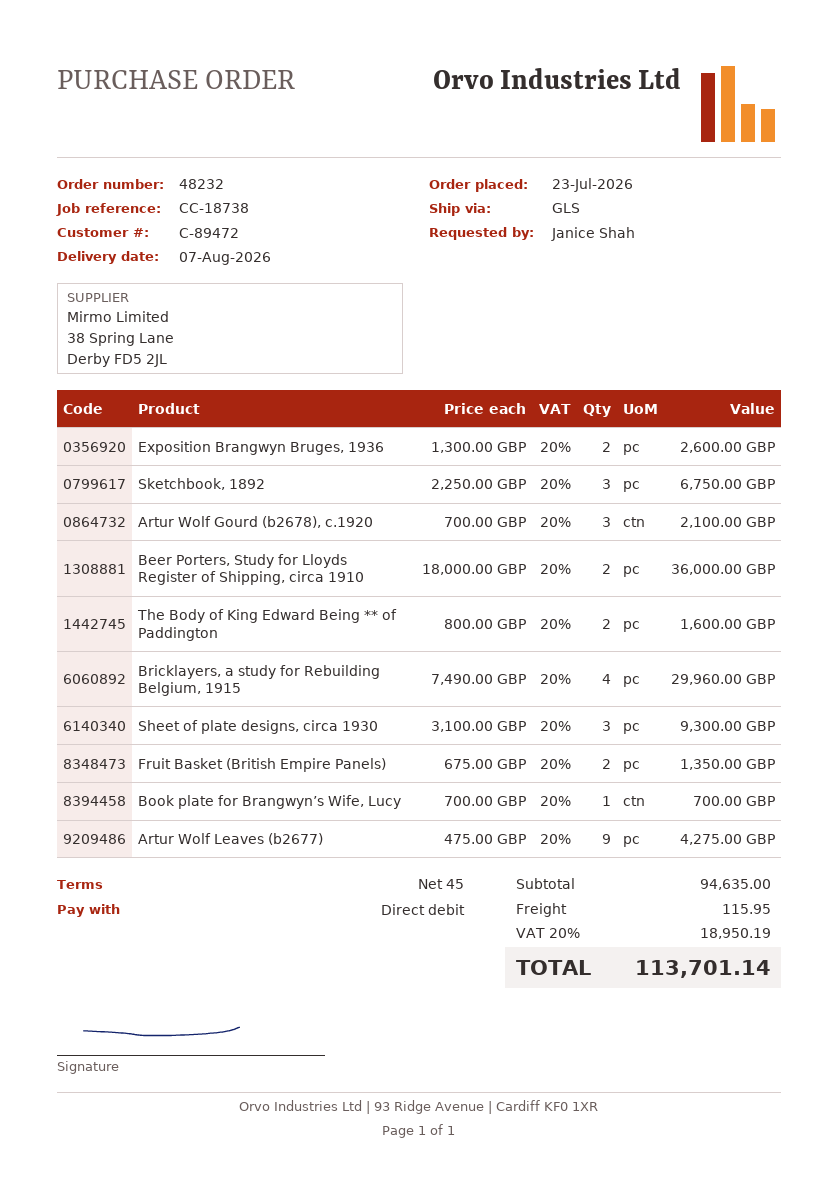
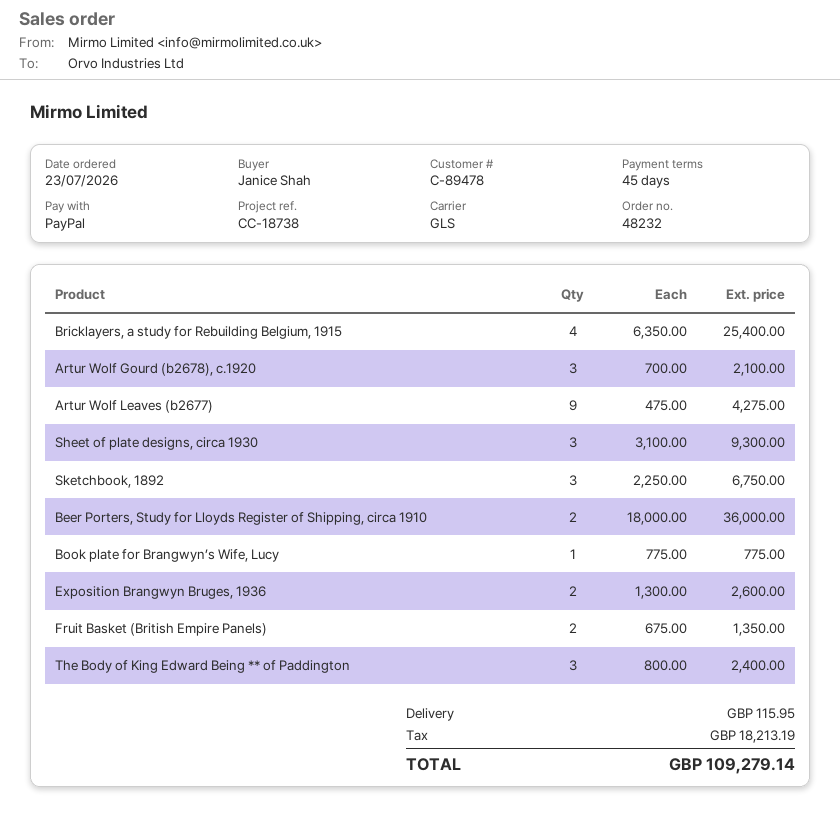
customer number: C-89472 -> C-89478
payment method: direct debit -> PayPal
The Body of King Edward Being ** of Paddington: 2 x 800.00 = 1600.00 -> 3 x 800.00 = 2400.00
Bricklayers, a study for Rebuilding Belgium, 1915: 4 x 7490.00 = 29960.00 -> 4 x 6350.00 = 25400.00
Book plate for Brangwyn’s Wife, Lucy: 1 x 700.00 = 700.00 -> 1 x 775.00 = 775.00
tax: 18950.19 -> 18213.19
total: 113701.14 -> 109279.14

